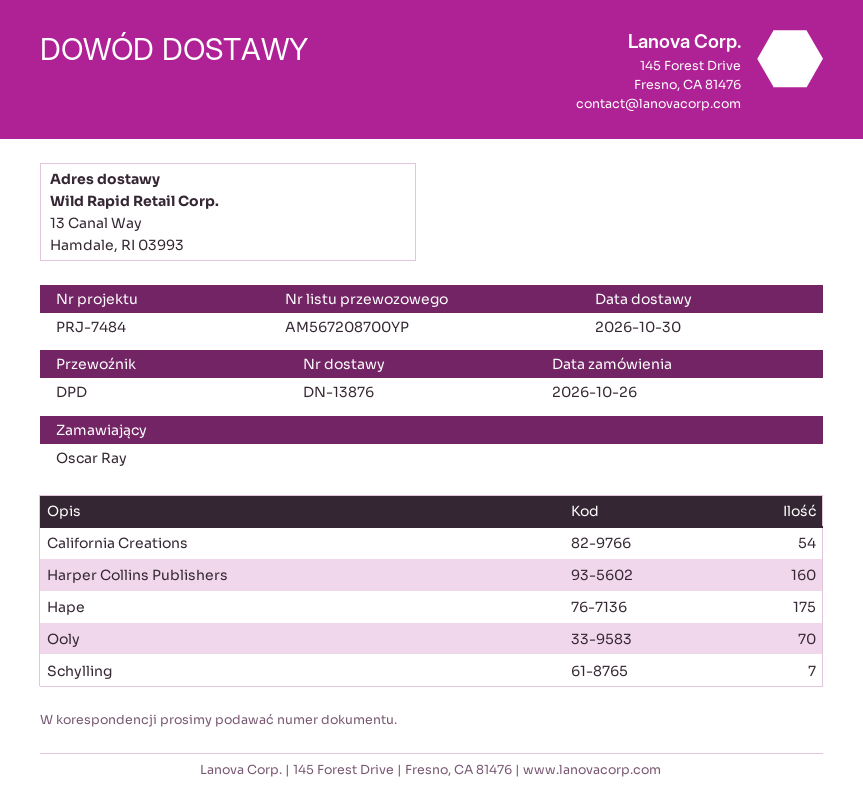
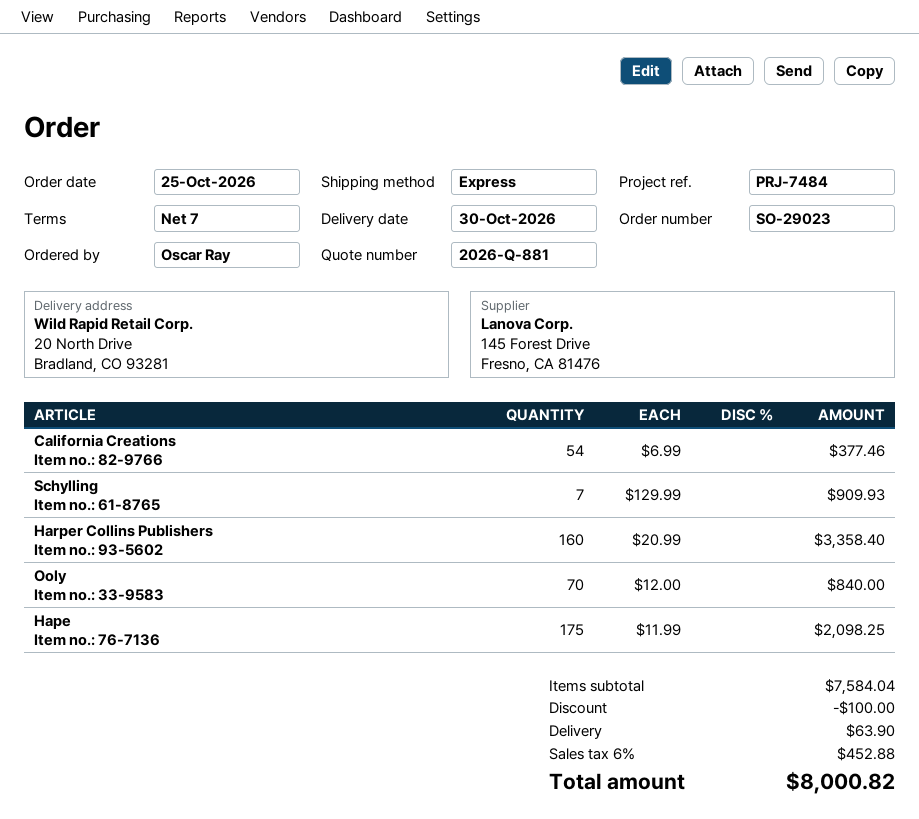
order date: 2026-10-26 -> 2026-10-25
shipping method: DPD -> express
ship to: 13 Canal Way, Hamdale, RI 03993 -> 20 North Drive, Bradland, CO 93281

